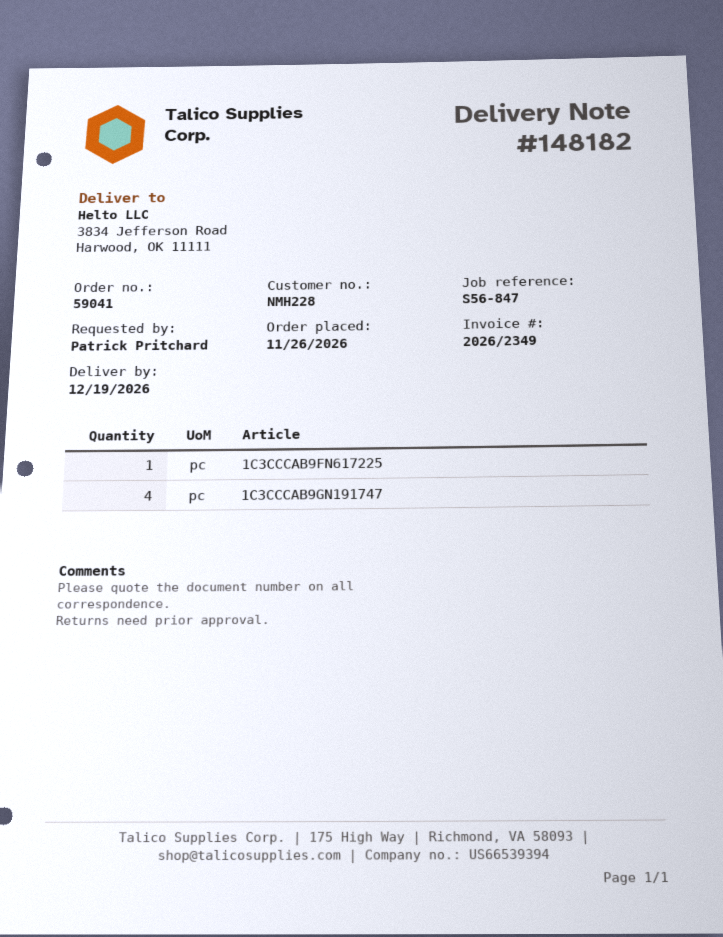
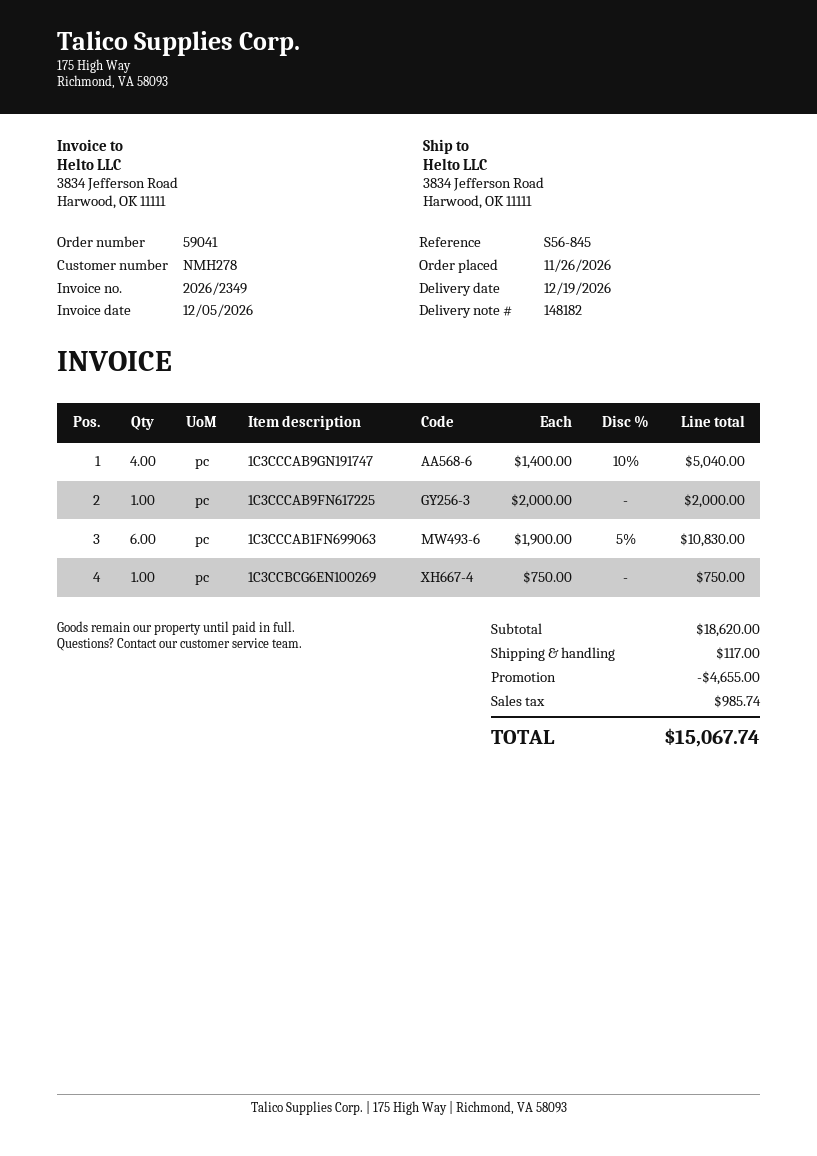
customer number: NMH228 -> NMH278
reference: S56-847 -> S56-845
1C3CCCAB1FN699063: none -> 6
1C3CCBCG6EN100269: none -> 1

